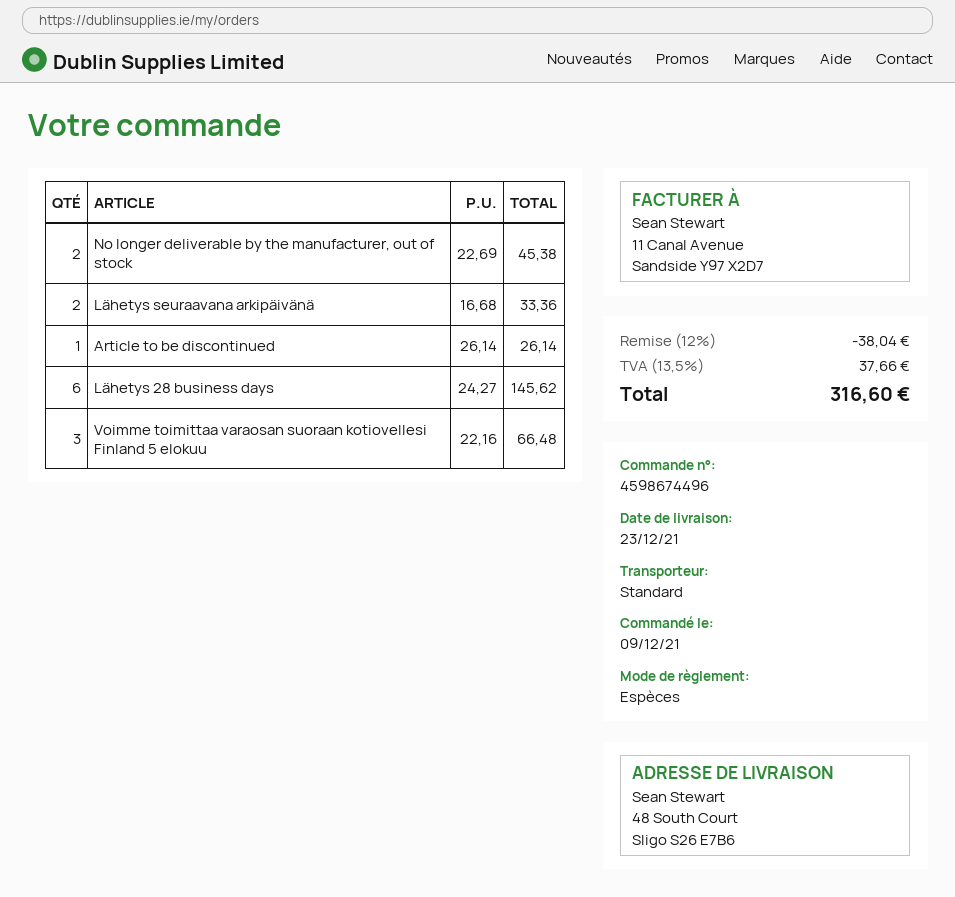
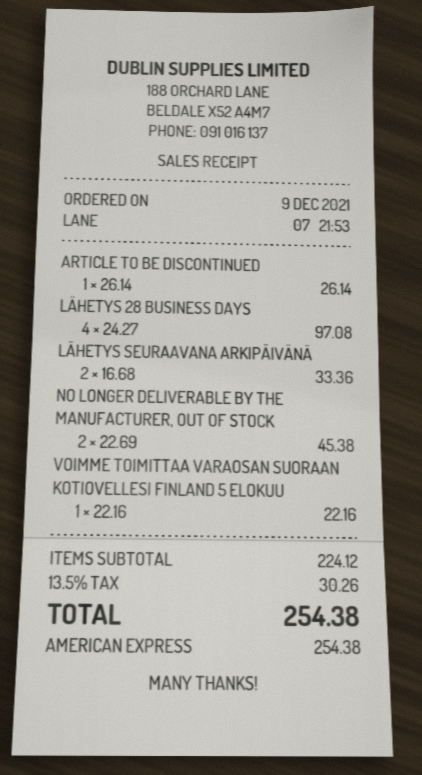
payment method: cash -> American Express
Lähetys 28 business days: 6 x 24.27 = 145.62 -> 4 x 24.27 = 97.08
Voimme toimittaa varaosan suoraan kotiovellesi Finland 5 elokuu: 3 x 22.16 = 66.48 -> 1 x 22.16 = 22.16
discount: 12% = 38.04 -> none
tax: 13.5% = 37.66 -> 13.5% = 30.26
total: 316.60 -> 254.38

